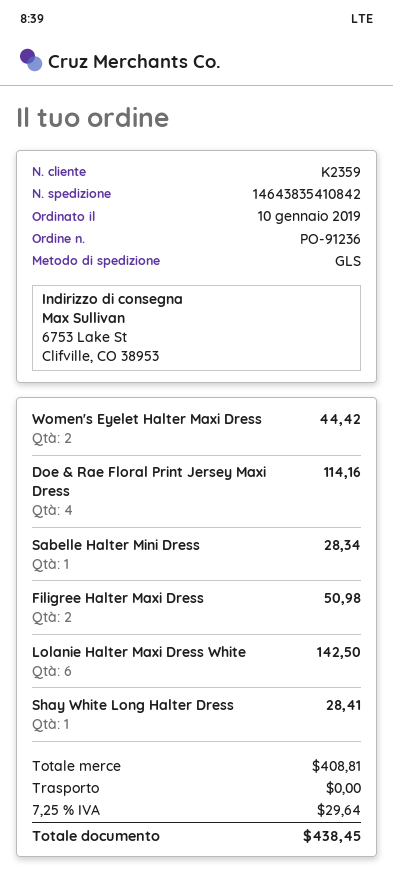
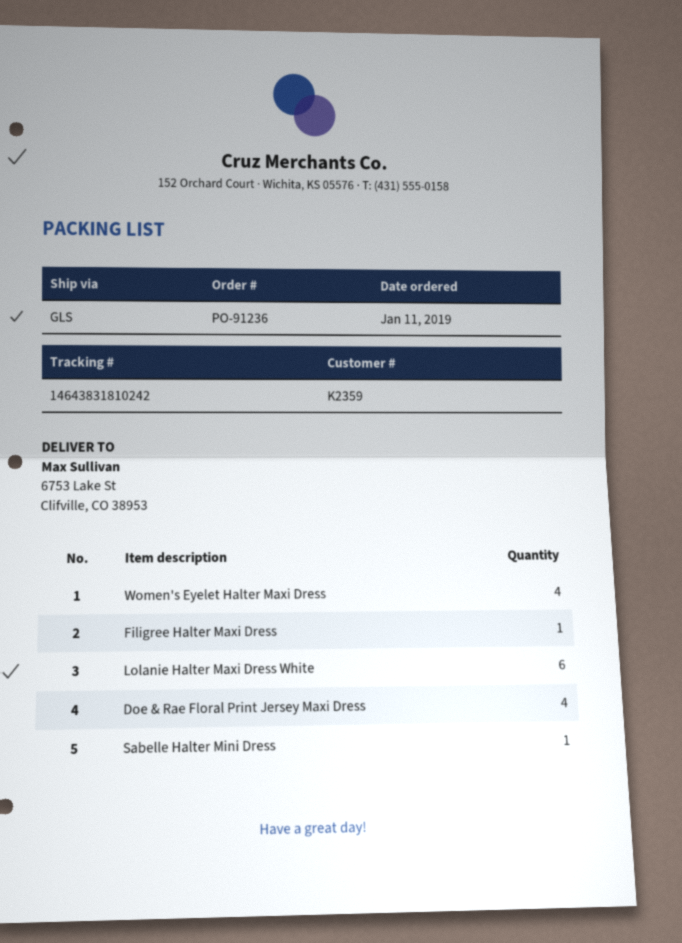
order date: 2019-01-10 -> 2019-01-11
tracking number: 14643835410842 -> 14643831810242
Women's Eyelet Halter Maxi Dress: 2 -> 4
Filigree Halter Maxi Dress: 2 -> 1
Shay White Long Halter Dress: 1 -> none

